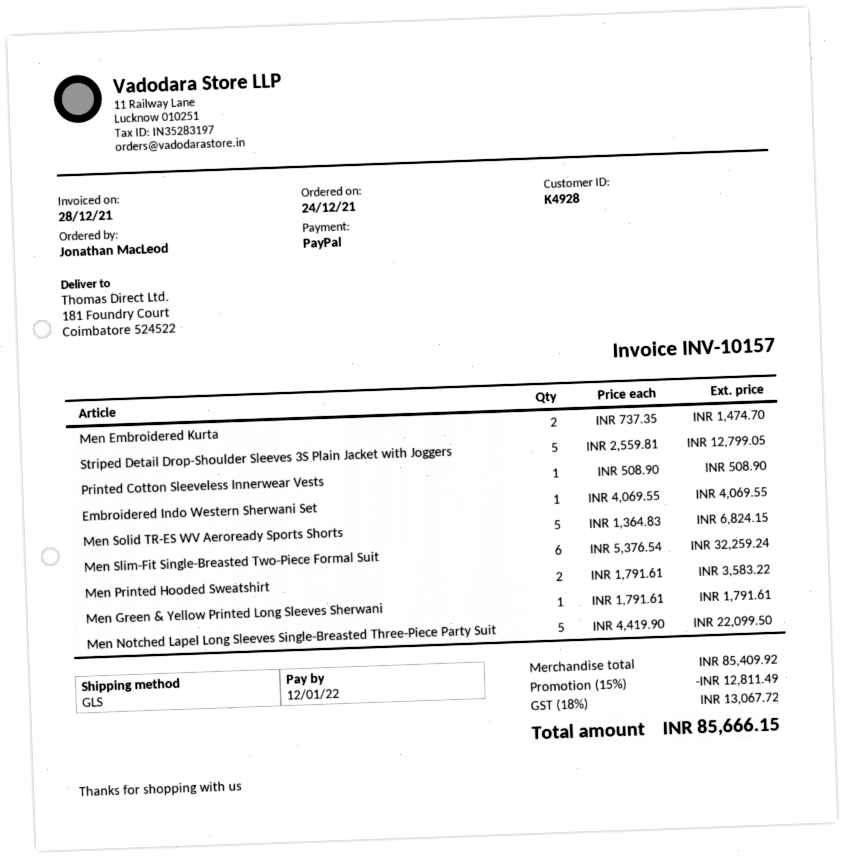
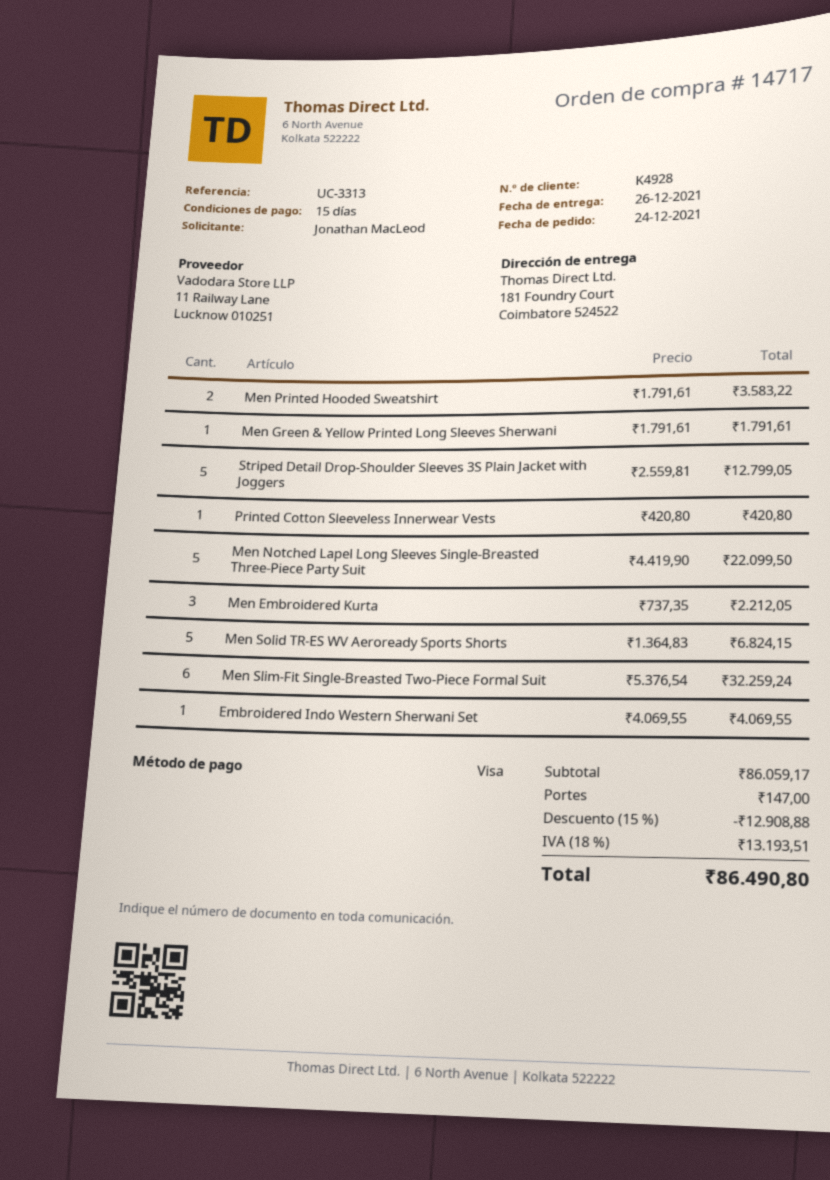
payment method: PayPal -> Visa
Men Embroidered Kurta: 2 x 737.35 = 1474.70 -> 3 x 737.35 = 2212.05
Printed Cotton Sleeveless Innerwear Vests: 1 x 508.90 = 508.90 -> 1 x 420.80 = 420.80
subtotal: 85409.92 -> 86059.17
discount: 15% = 12811.49 -> 15% = 12908.88
shipping: none -> 147.00
tax: 18% = 13067.72 -> 18% = 13193.51
total: 85666.15 -> 86490.80

